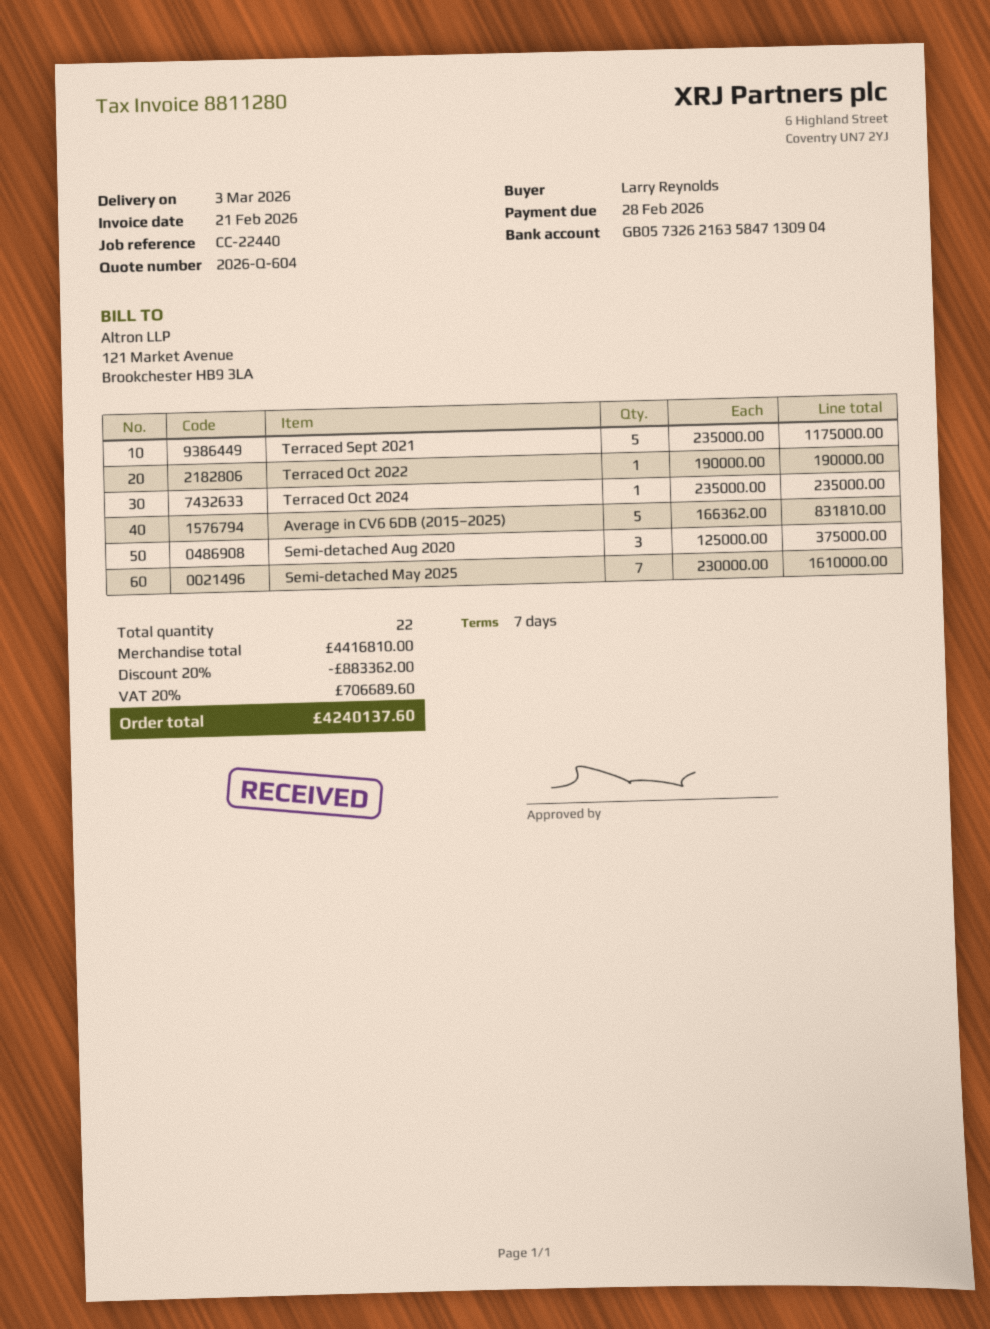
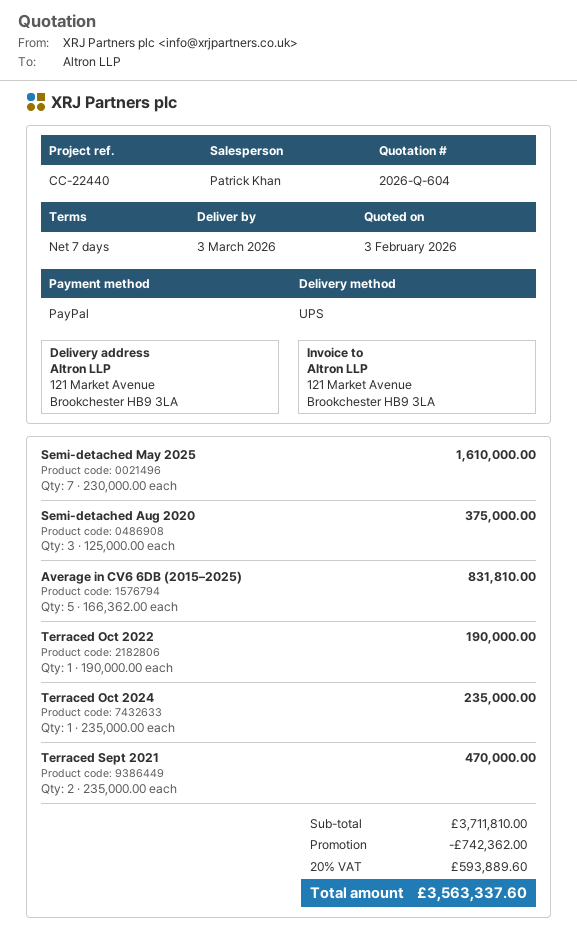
Terraced Sept 2021: 5 x 235000.00 = 1175000.00 -> 2 x 235000.00 = 470000.00
subtotal: 4416810.00 -> 3711810.00
discount: 883362.00 -> 742362.00
tax: 20% = 706689.60 -> 20% = 593889.60
total: 4240137.60 -> 3563337.60

